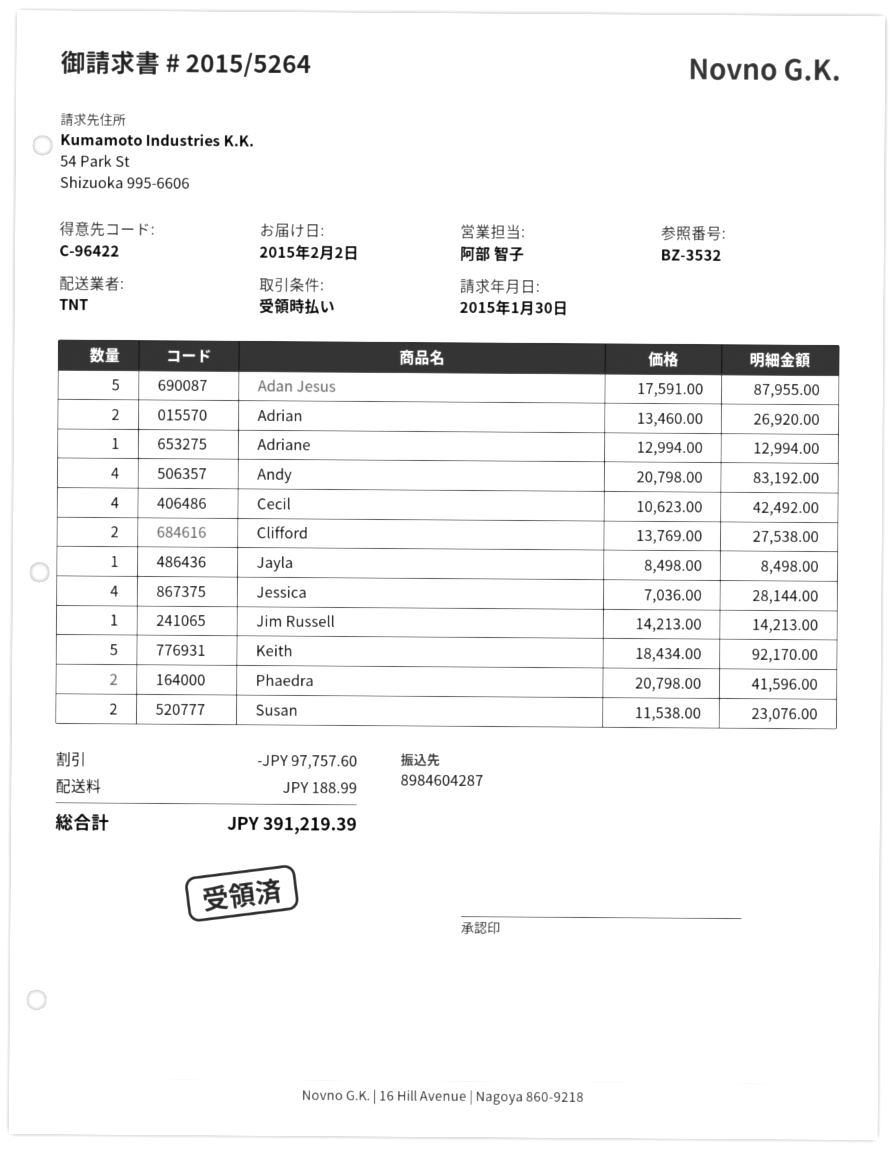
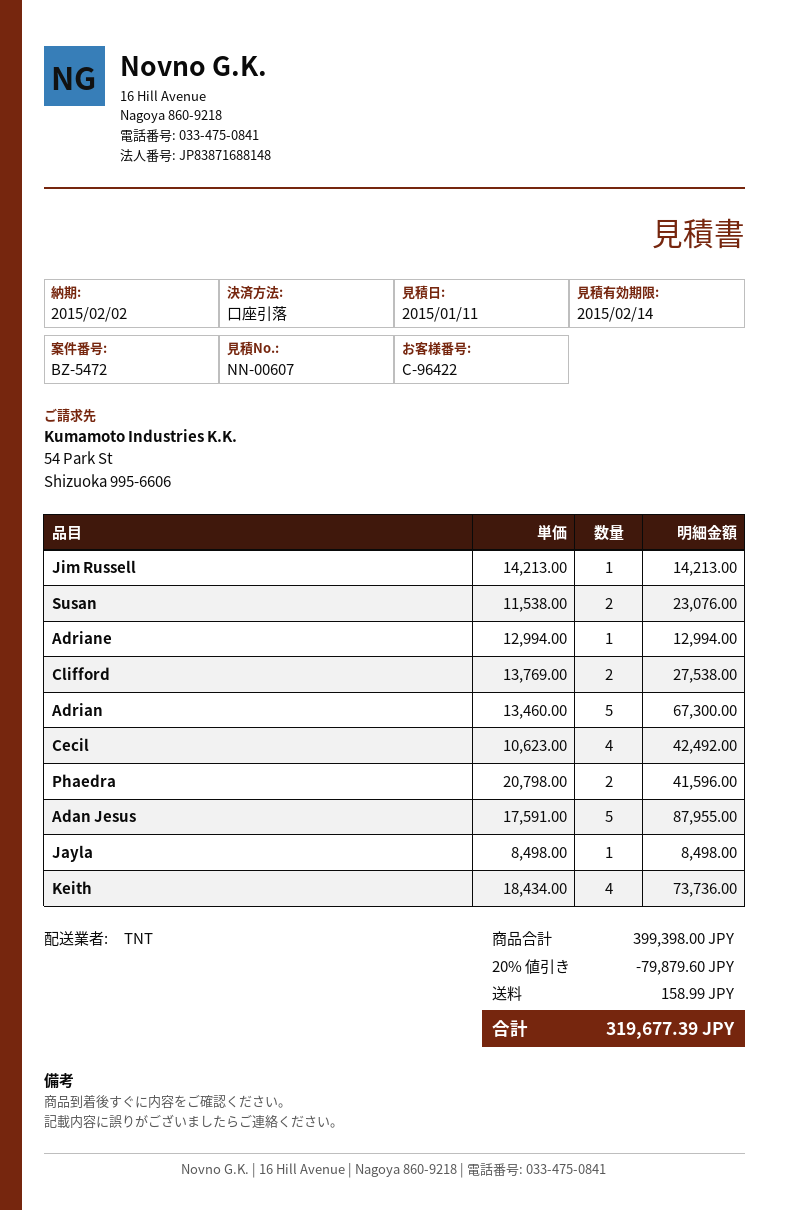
reference: BZ-3532 -> BZ-5472
Adrian: 2 x 13460.00 = 26920.00 -> 5 x 13460.00 = 67300.00
Andy: 4 x 20798.00 = 83192.00 -> none
Jessica: 4 x 7036.00 = 28144.00 -> none
Keith: 5 x 18434.00 = 92170.00 -> 4 x 18434.00 = 73736.00
discount: 97757.60 -> 79879.60
shipping: 188.99 -> 158.99
total: 391219.39 -> 319677.39

